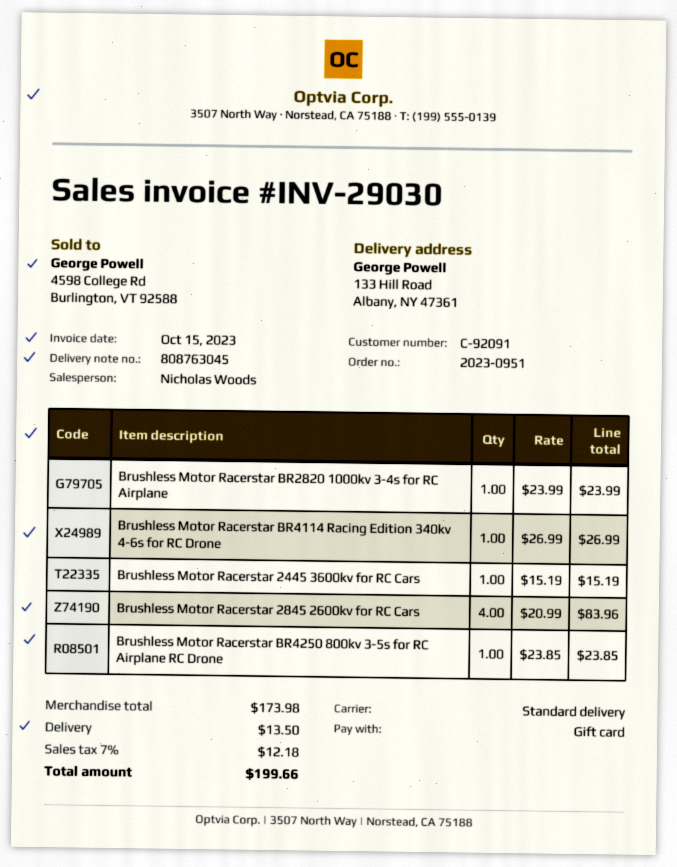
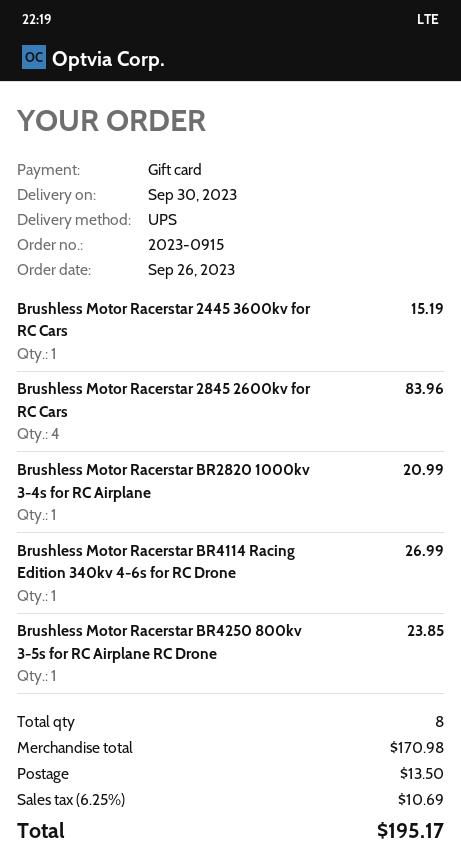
order number: 2023-0951 -> 2023-0915
shipping method: standard -> UPS
Brushless Motor Racerstar BR2820 1000kv 3-4s for RC Airplane: 1 for 23.99 -> 1 for 20.99
subtotal: 173.98 -> 170.98
tax: 7% = 12.18 -> 6.25% = 10.69
total: 199.66 -> 195.17

